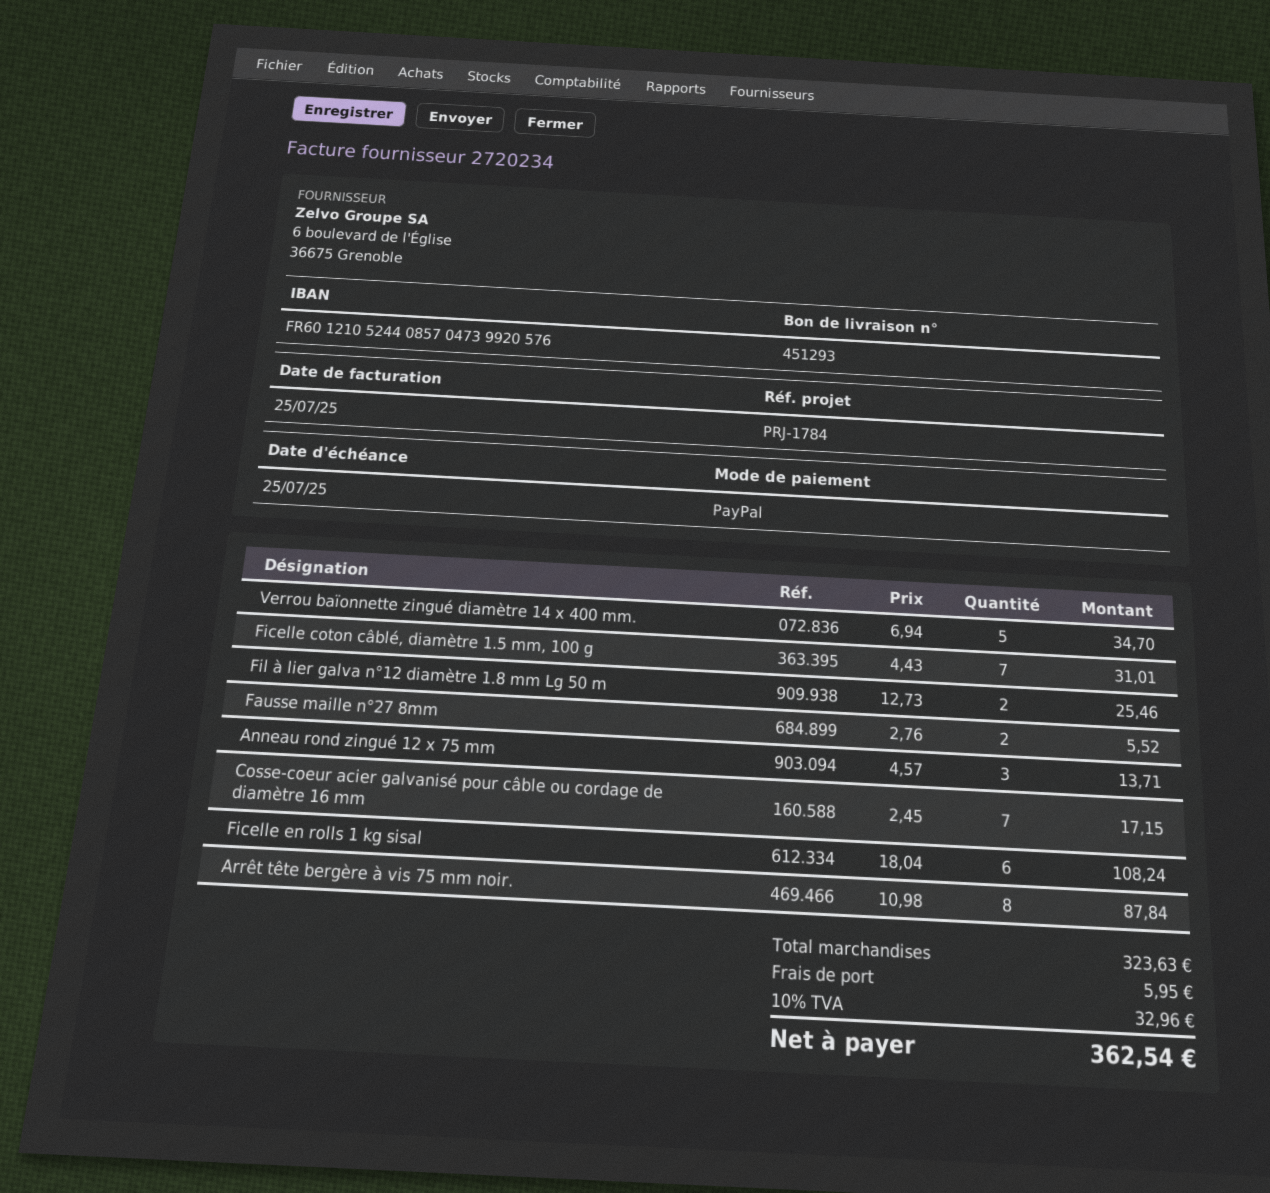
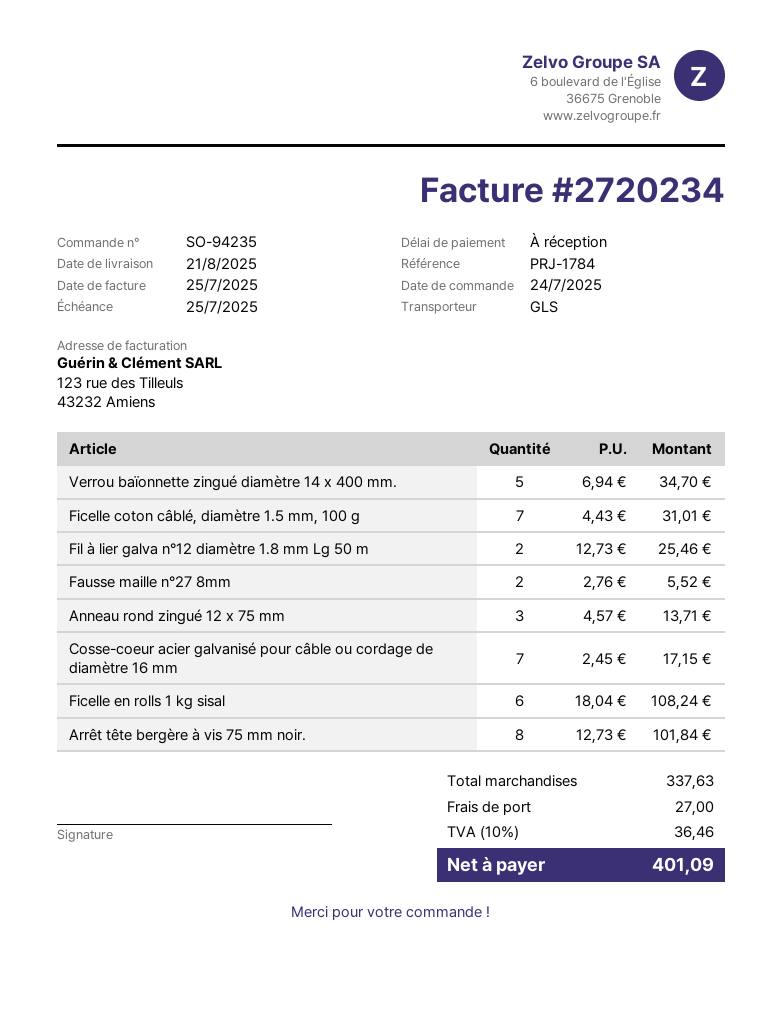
Arrêt tête bergère à vis 75 mm noir.: 8 x 10.98 = 87.84 -> 8 x 12.73 = 101.84
subtotal: 323.63 -> 337.63
shipping: 5.95 -> 27.00
tax: 10% = 32.96 -> 10% = 36.46
total: 362.54 -> 401.09

